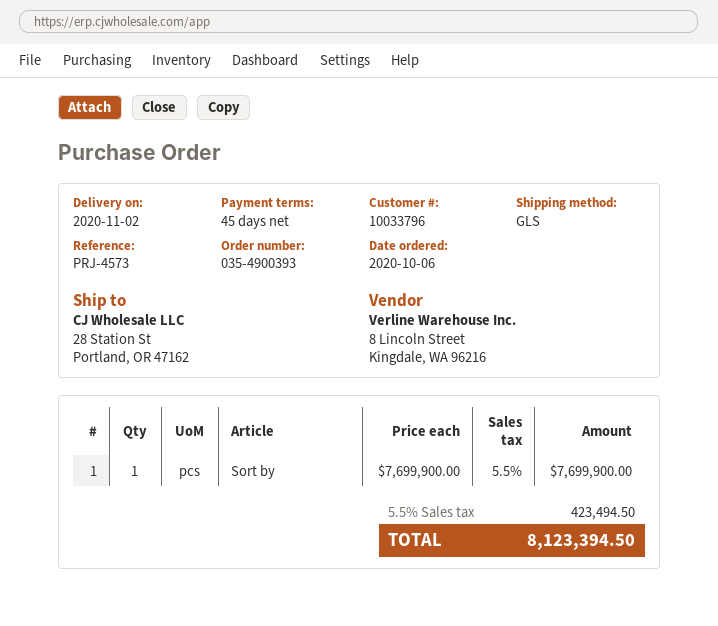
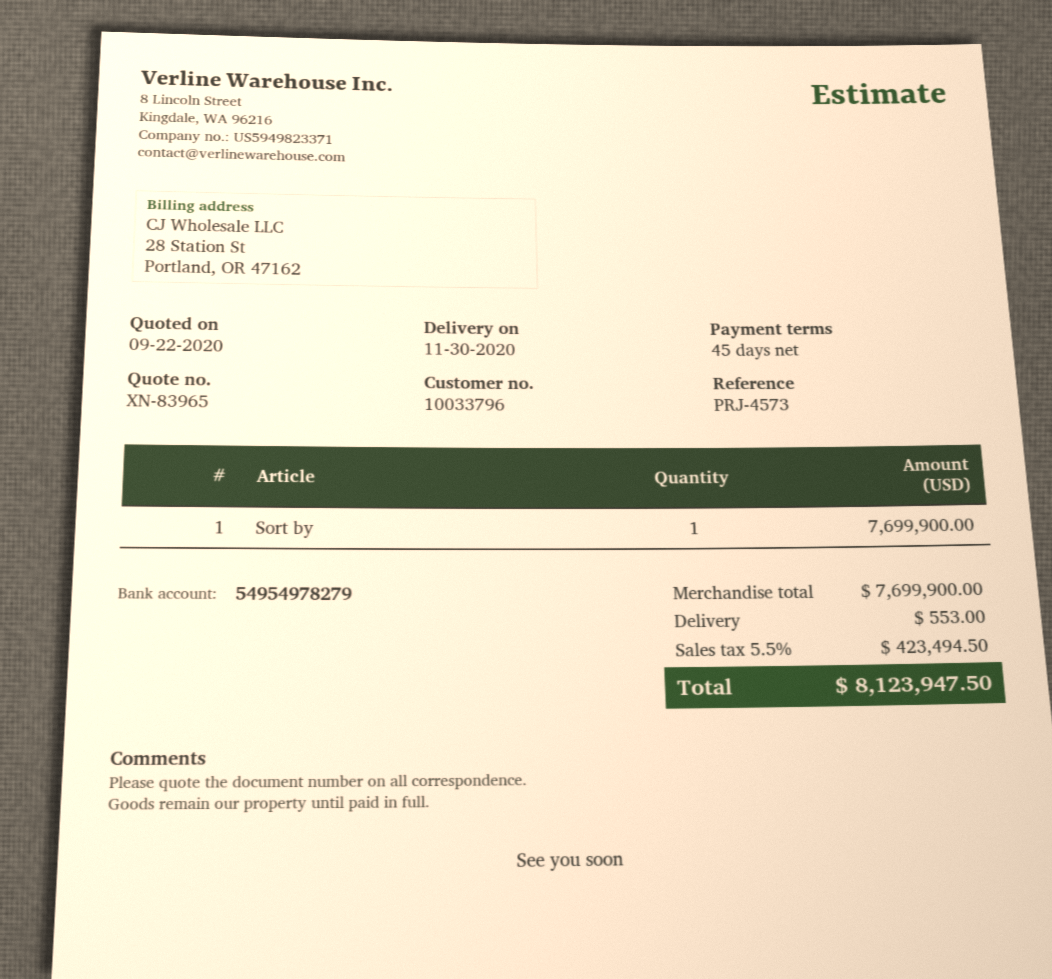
delivery date: 2020-11-02 -> 2020-11-30
shipping: none -> 553.00
total: 8123394.50 -> 8123947.50

